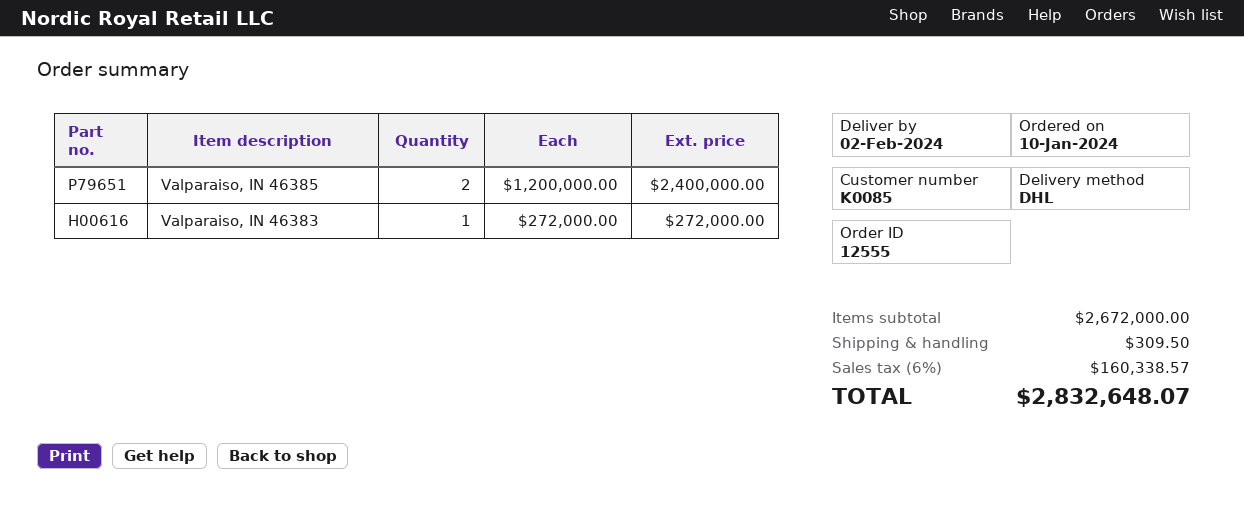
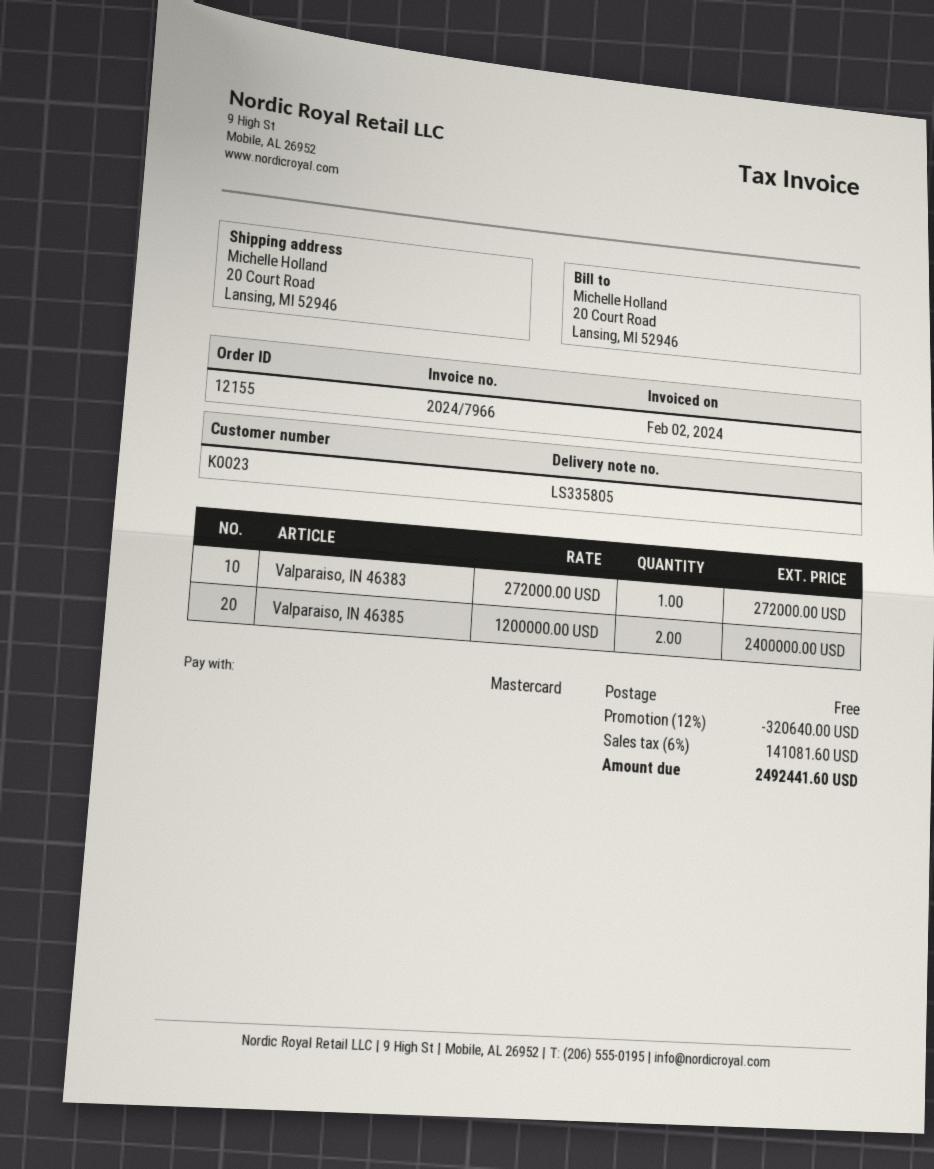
order number: 12555 -> 12155
customer number: K0085 -> K0023
discount: none -> 12% = 320640.00
shipping: 309.50 -> 0.00
tax: 6% = 160338.57 -> 6% = 141081.60
total: 2832648.07 -> 2492441.60

